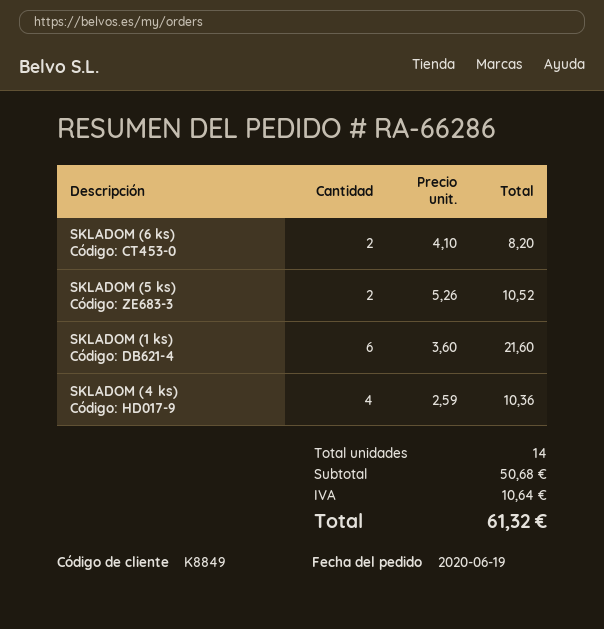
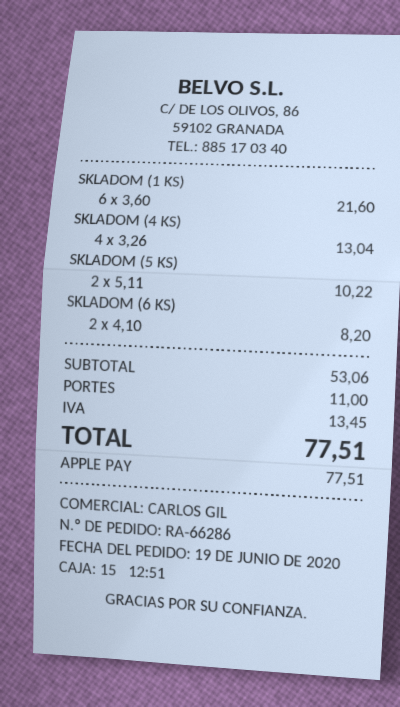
SKLADOM (5 ks): 2 x 5.26 = 10.52 -> 2 x 5.11 = 10.22
SKLADOM (4 ks): 4 x 2.59 = 10.36 -> 4 x 3.26 = 13.04
subtotal: 50.68 -> 53.06
shipping: none -> 11.00
tax: 10.64 -> 13.45
total: 61.32 -> 77.51

